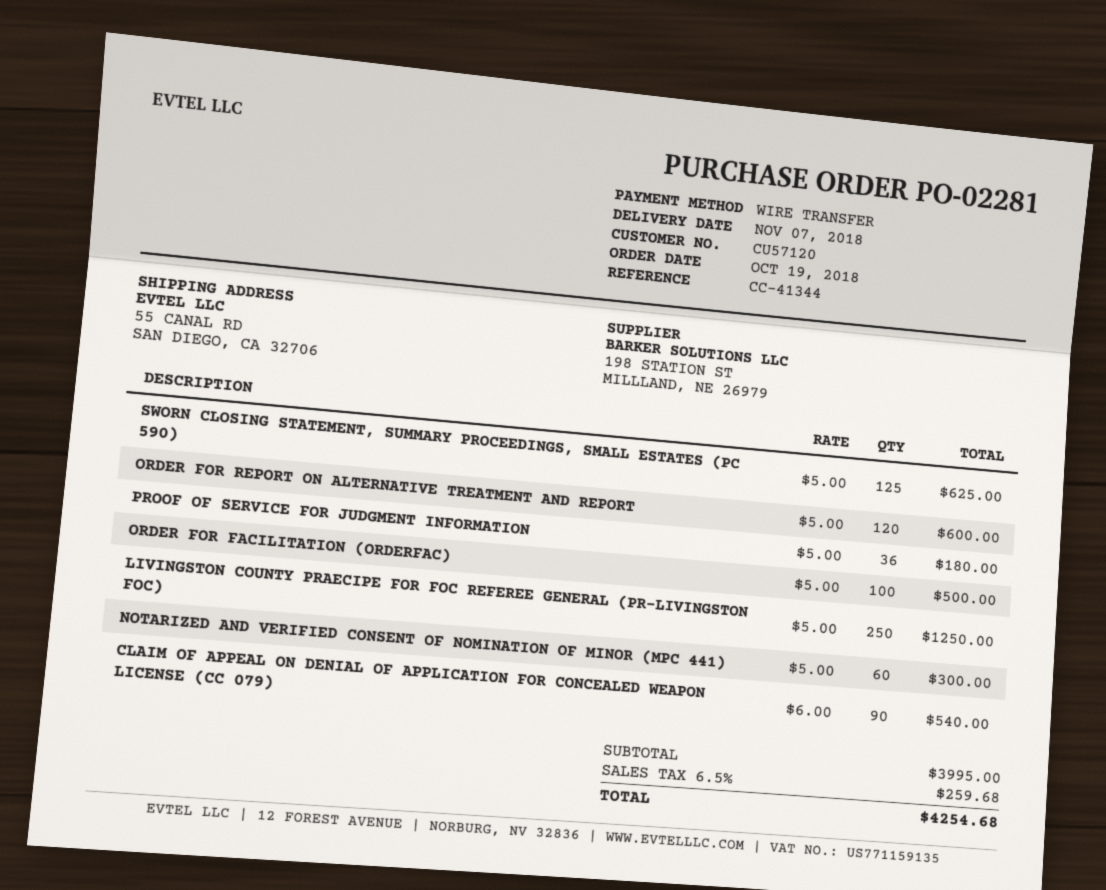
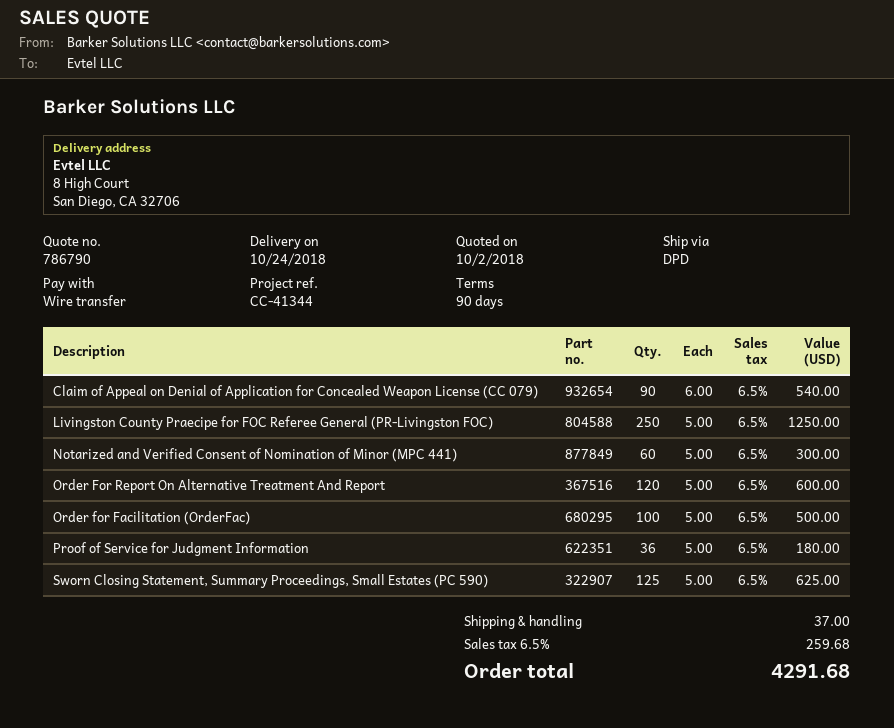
delivery date: 2018-11-07 -> 2018-10-24
ship to: 55 CANAL RD, SAN DIEGO, CA 32706 -> 8 High Court, San Diego, CA 32706
shipping: none -> 37.00
total: 4254.68 -> 4291.68

